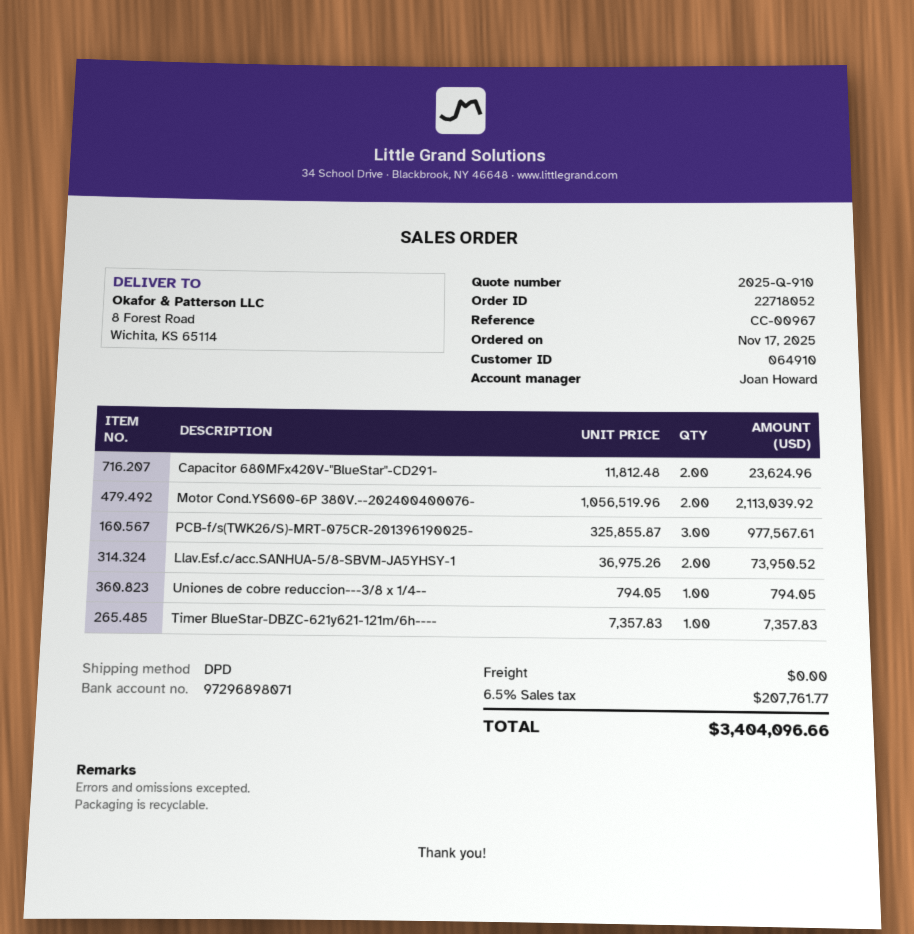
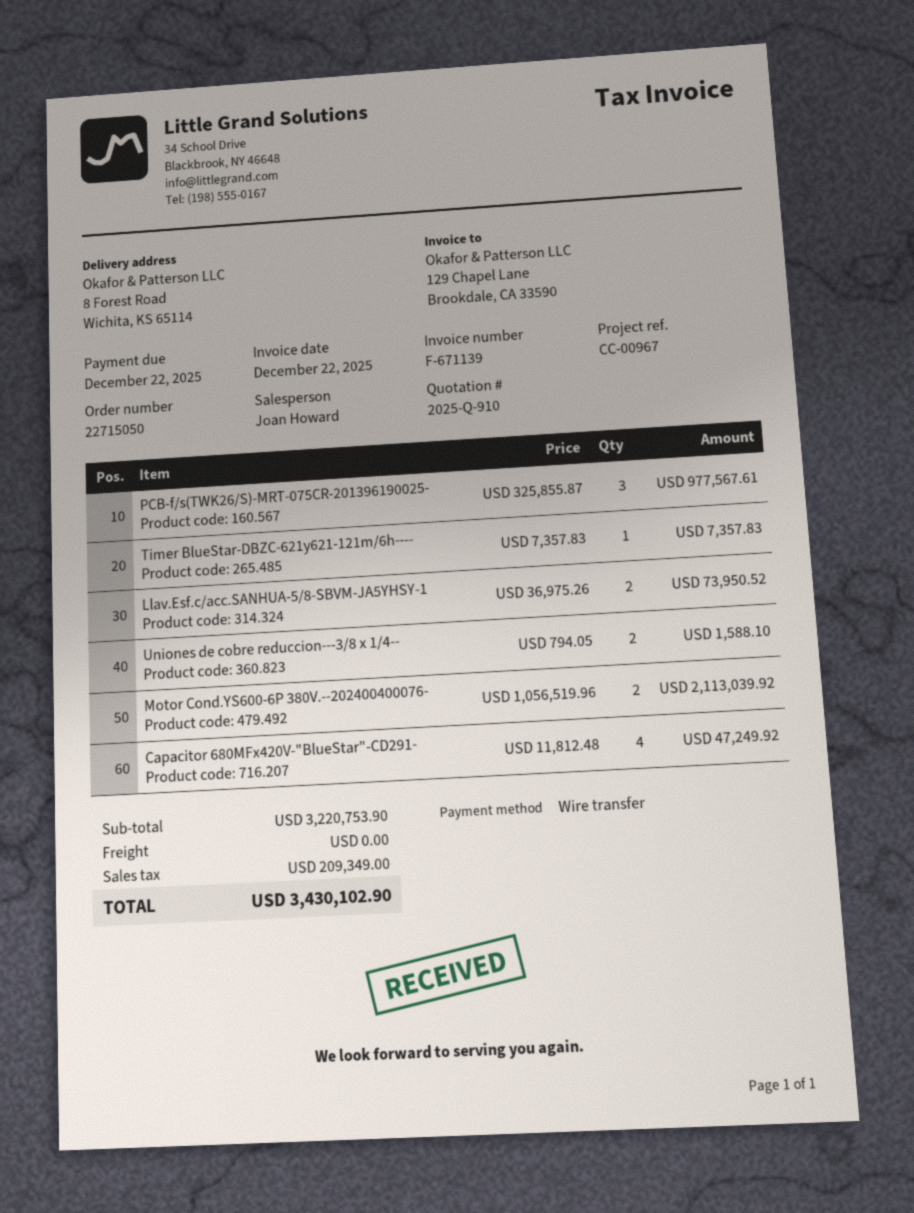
order number: 22718052 -> 22715050
Capacitor 680MFx420V-"BlueStar"-CD291-: 2 x 11812.48 = 23624.96 -> 4 x 11812.48 = 47249.92
Uniones de cobre reduccion---3/8 x 1/4--: 1 x 794.05 = 794.05 -> 2 x 794.05 = 1588.10
tax: 207761.77 -> 209349.00
total: 3404096.66 -> 3430102.90

